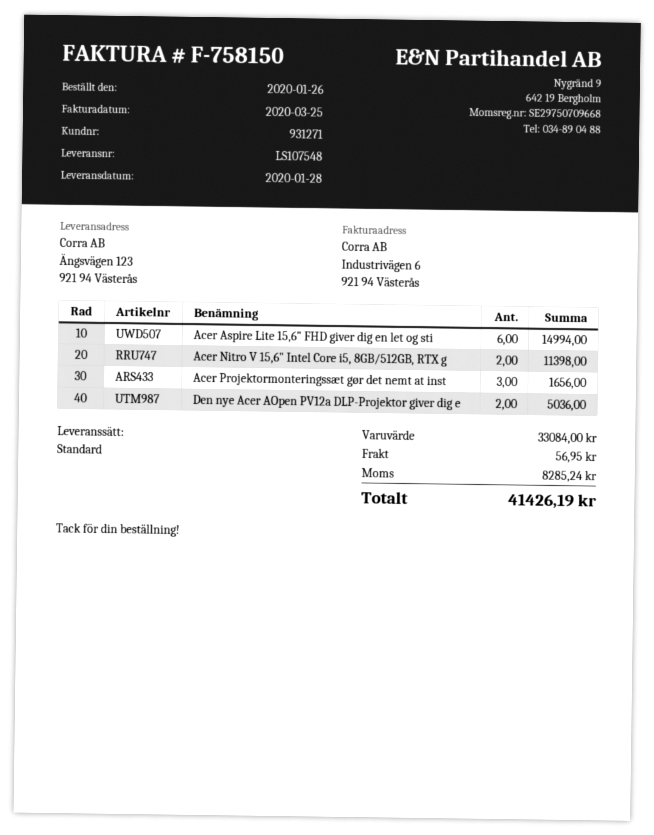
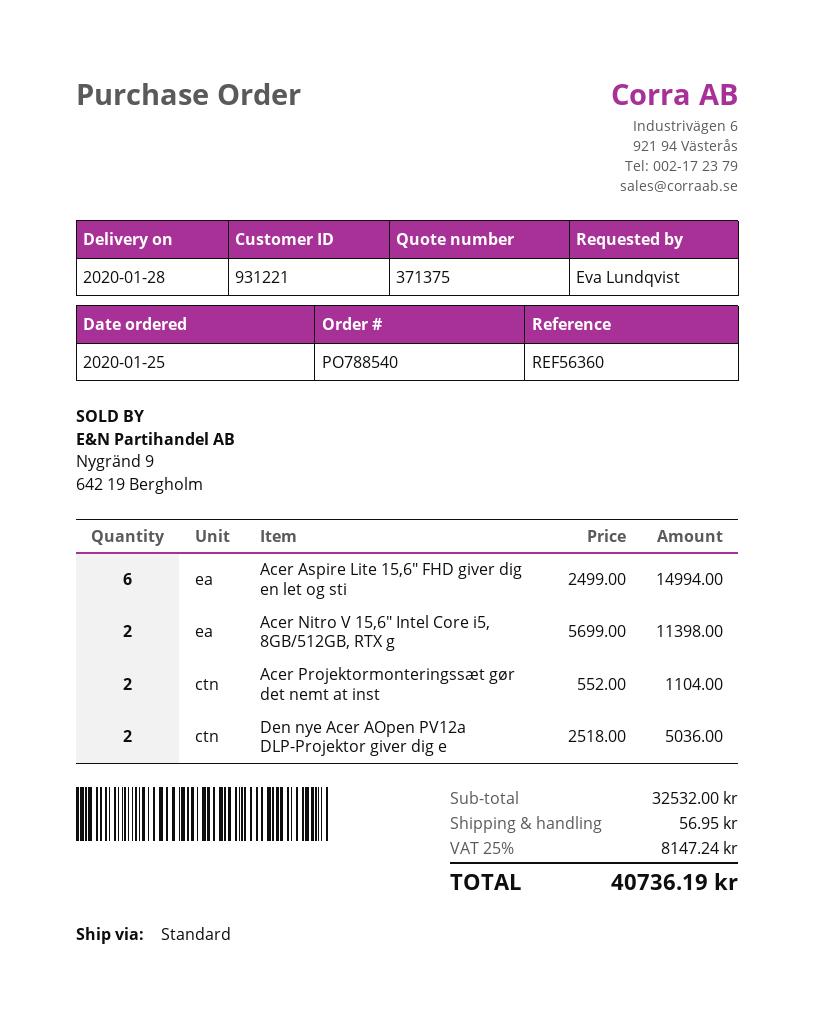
order date: 2020-01-26 -> 2020-01-25
customer number: 931271 -> 931221
Acer Projektormonteringssæt gør det nemt at inst: 3 for 1656.00 -> 2 for 1104.00
subtotal: 33084.00 -> 32532.00
tax: 8285.24 -> 8147.24
total: 41426.19 -> 40736.19

